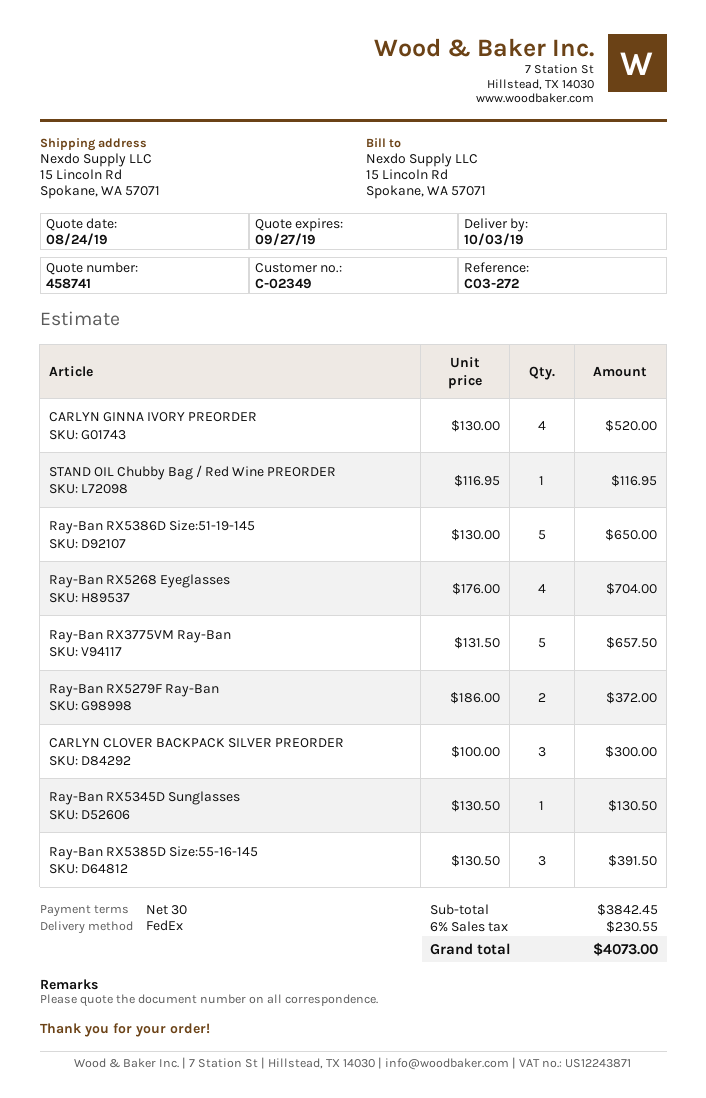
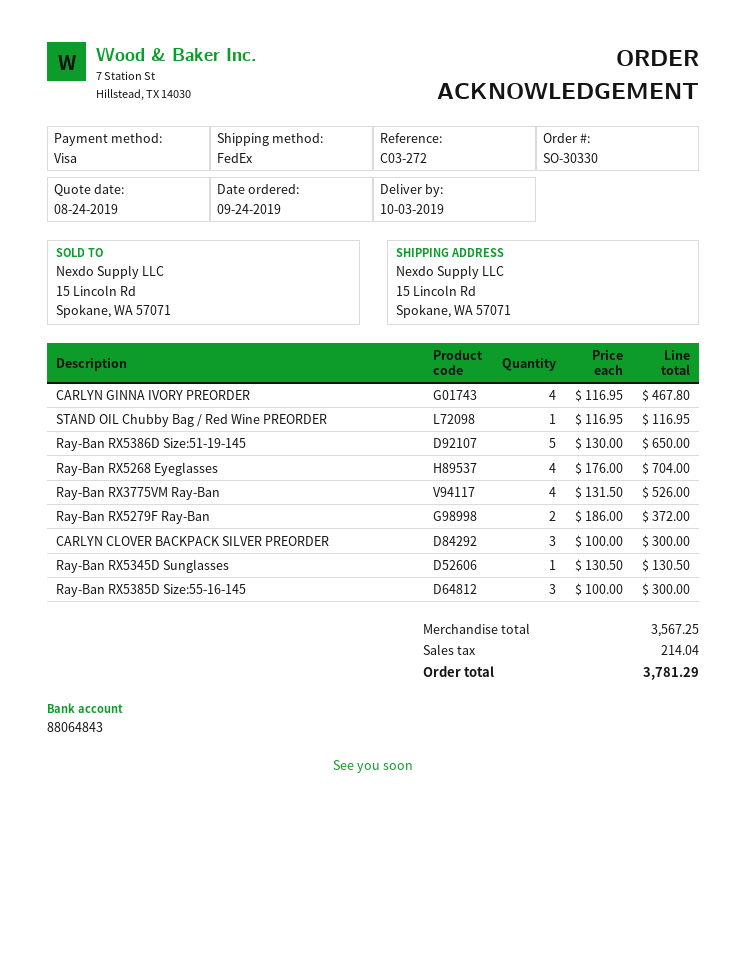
CARLYN GINNA IVORY PREORDER: 4 x 130.00 = 520.00 -> 4 x 116.95 = 467.80
Ray-Ban RX3775VM Ray-Ban: 5 x 131.50 = 657.50 -> 4 x 131.50 = 526.00
Ray-Ban RX5385D Size:55-16-145: 3 x 130.50 = 391.50 -> 3 x 100.00 = 300.00
subtotal: 3842.45 -> 3567.25
tax: 230.55 -> 214.04
total: 4073.00 -> 3781.29

